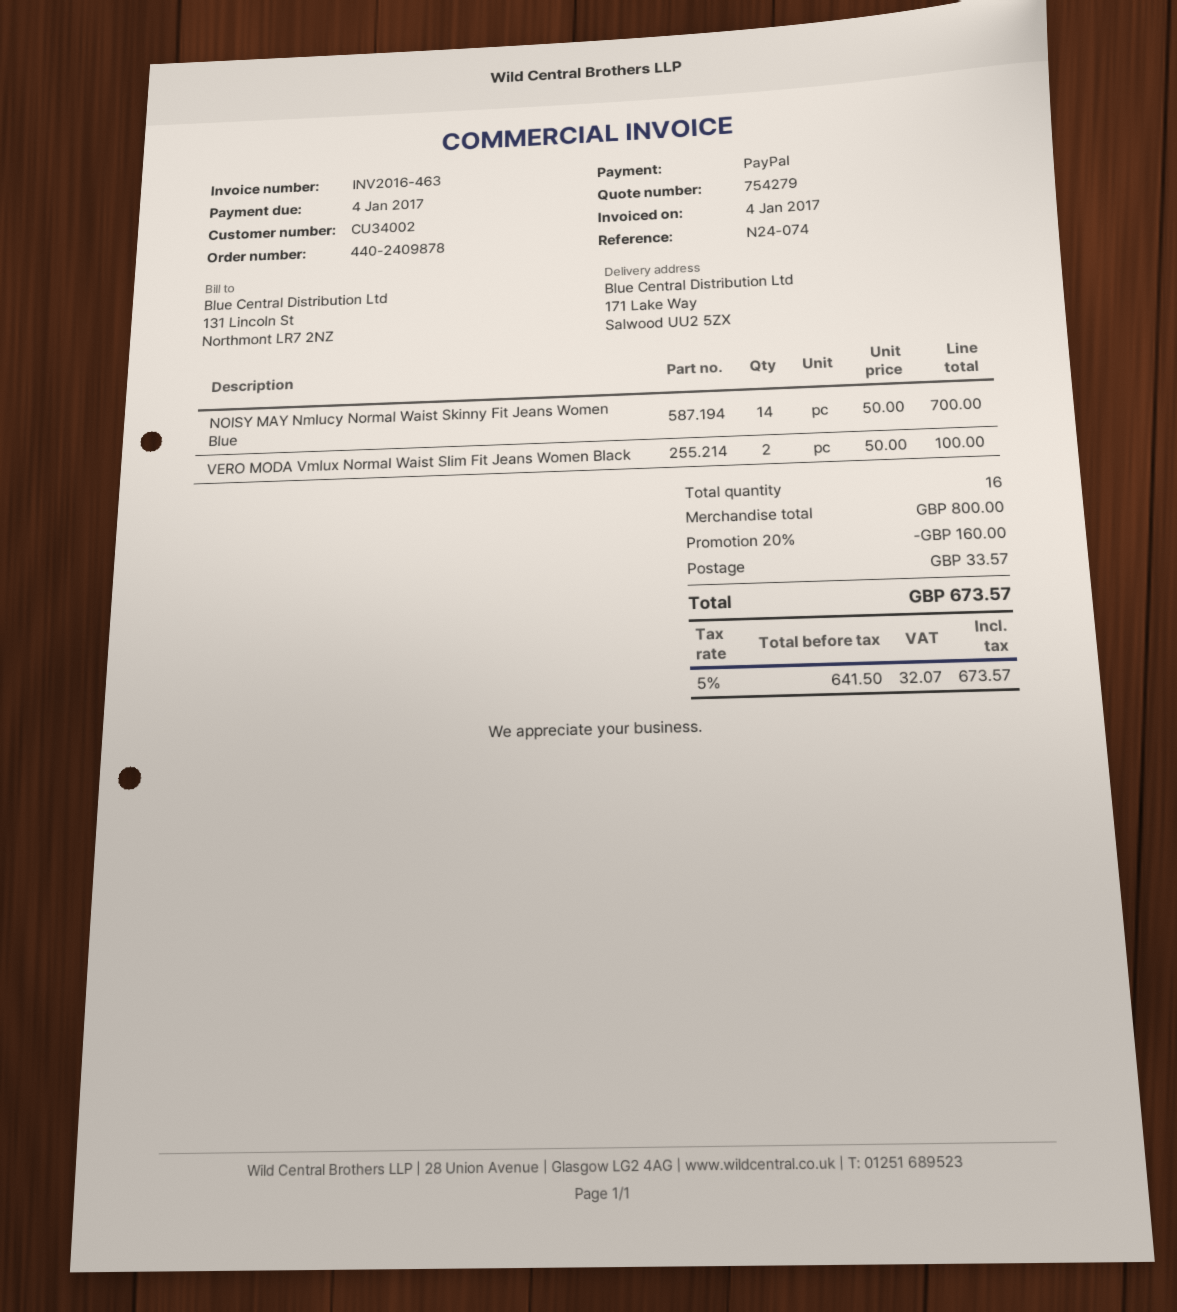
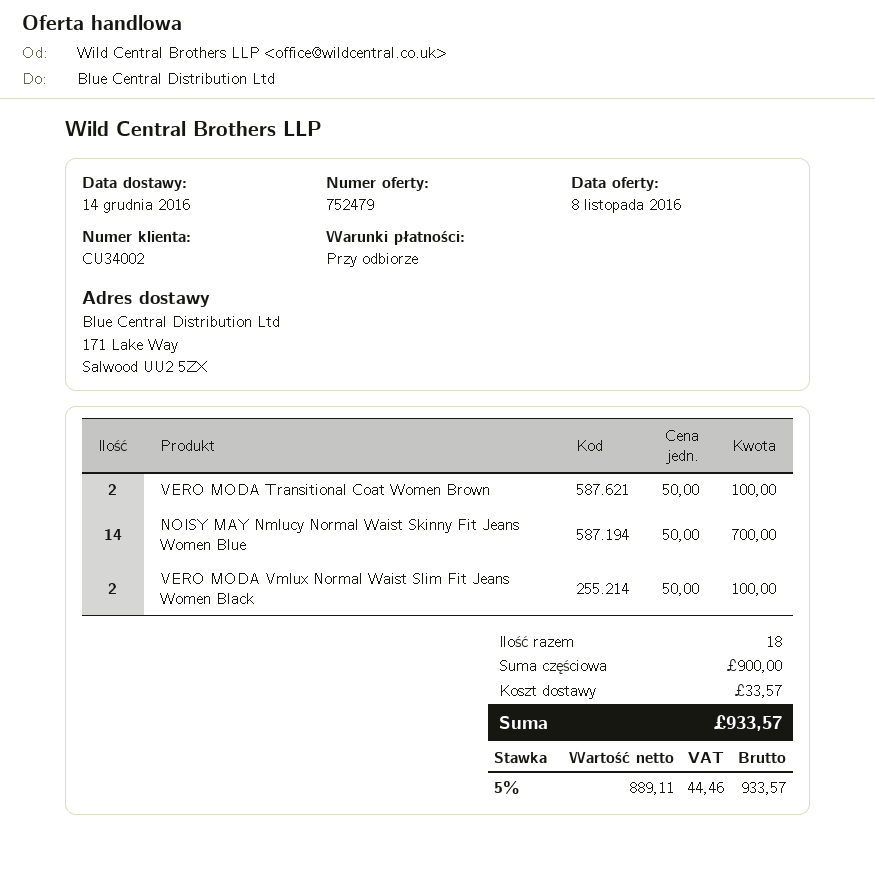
quote number: 754279 -> 752479
VERO MODA Transitional Coat Women Brown: none -> 2 x 50.00 = 100.00
total quantity: 16 -> 18
subtotal: 800.00 -> 900.00
discount: 20% = 160.00 -> none
net: 641.50 -> 889.11
tax: 5% = 32.07 -> 5% = 44.46
total: 673.57 -> 933.57

